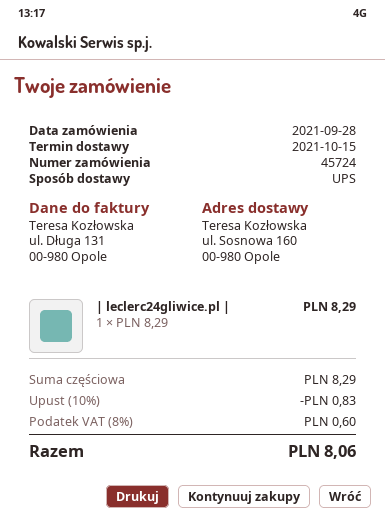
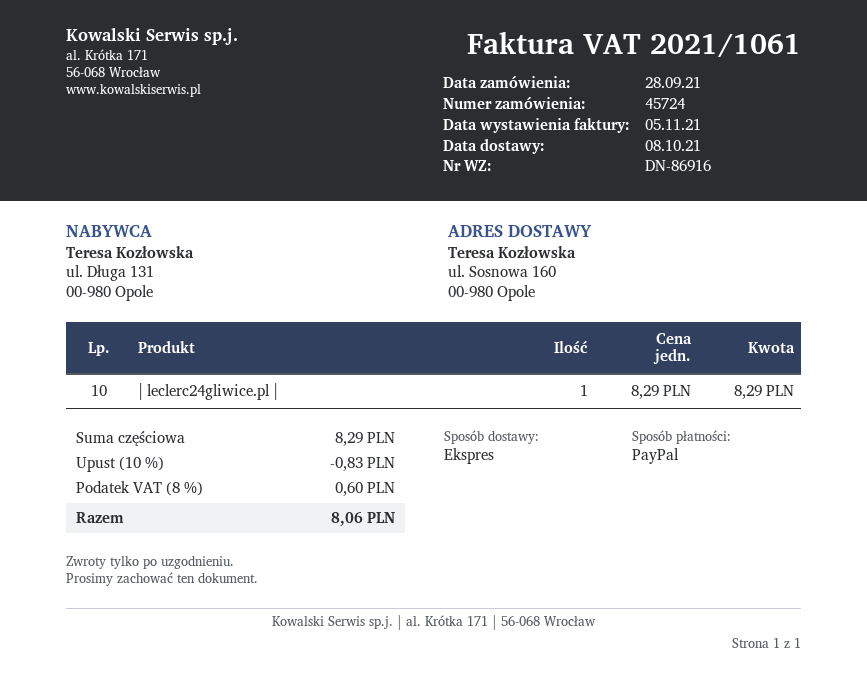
delivery date: 2021-10-15 -> 2021-10-08
shipping method: UPS -> express

